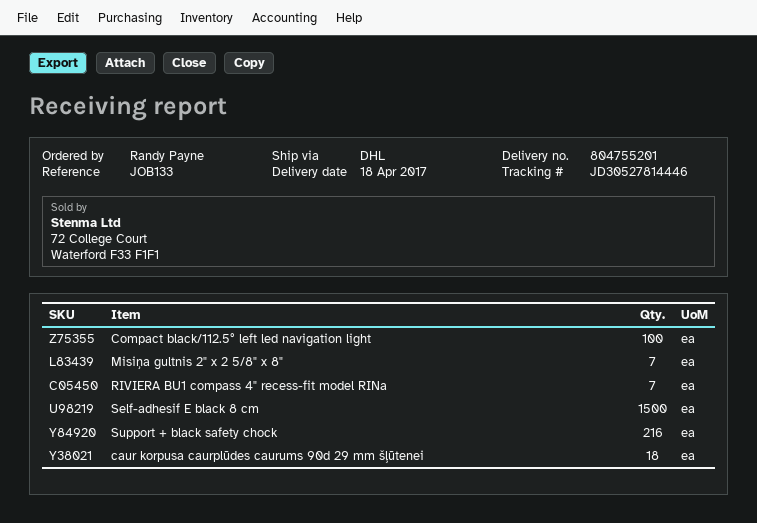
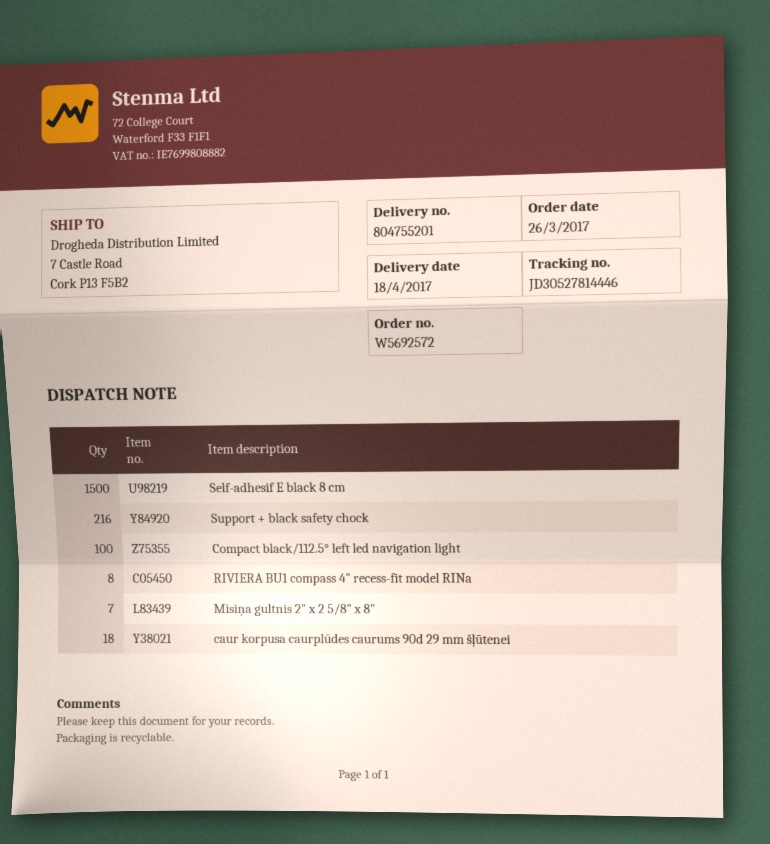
RIVIERA BU1 compass 4" recess-fit model RINa: 7 -> 8

